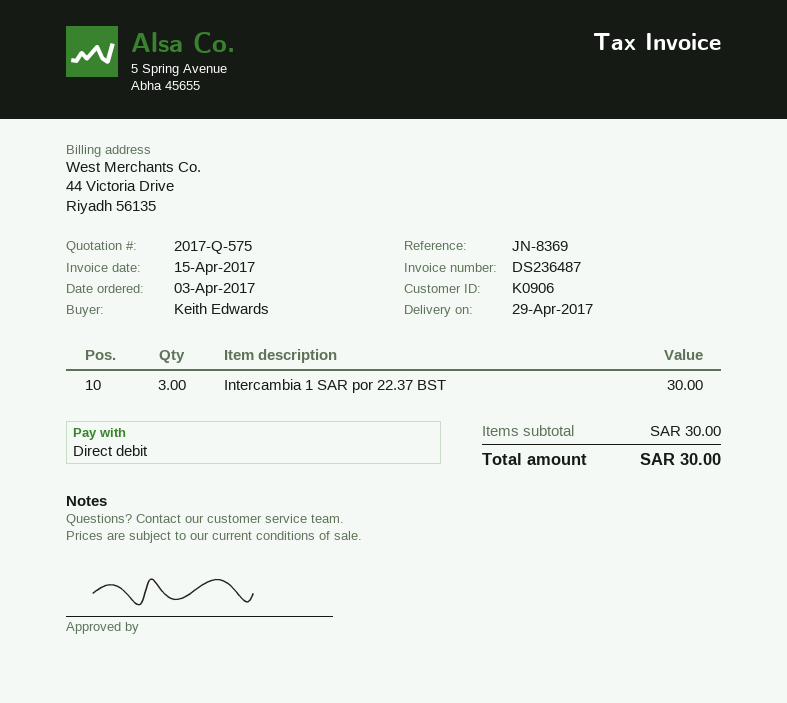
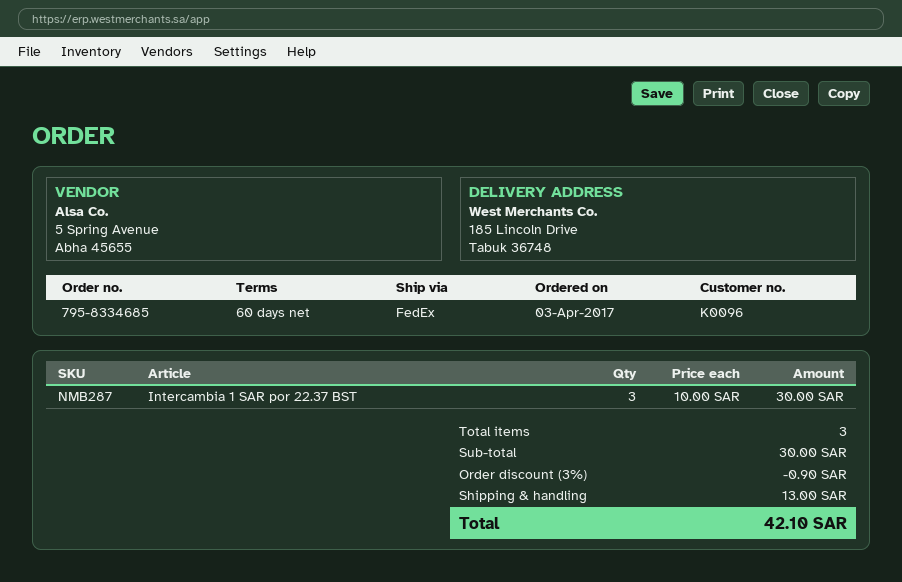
customer number: K0906 -> K0096
discount: none -> 3% = 0.90
shipping: none -> 13.00
total: 30.00 -> 42.10

